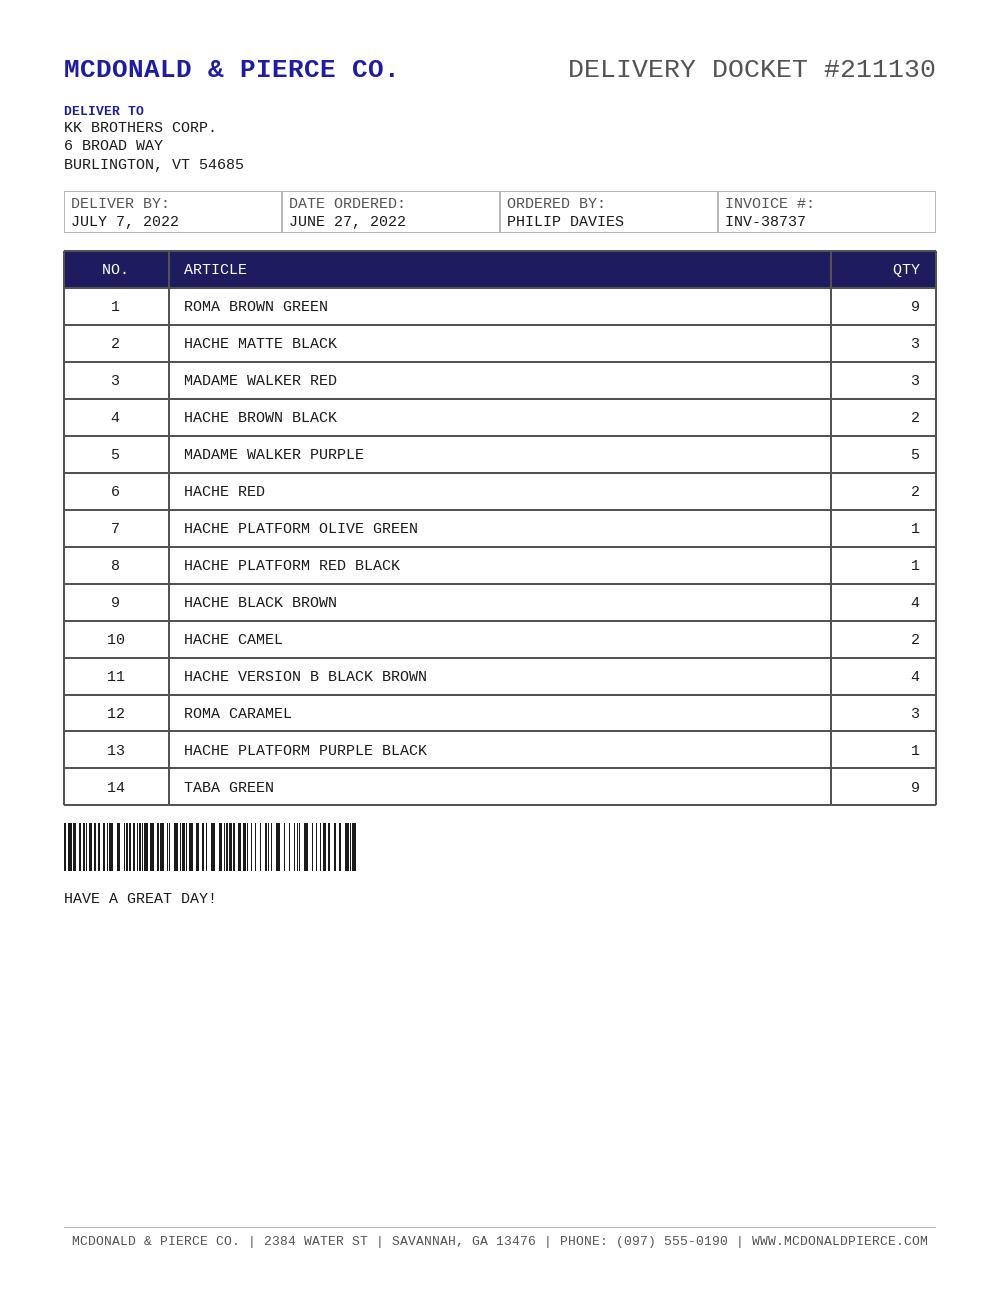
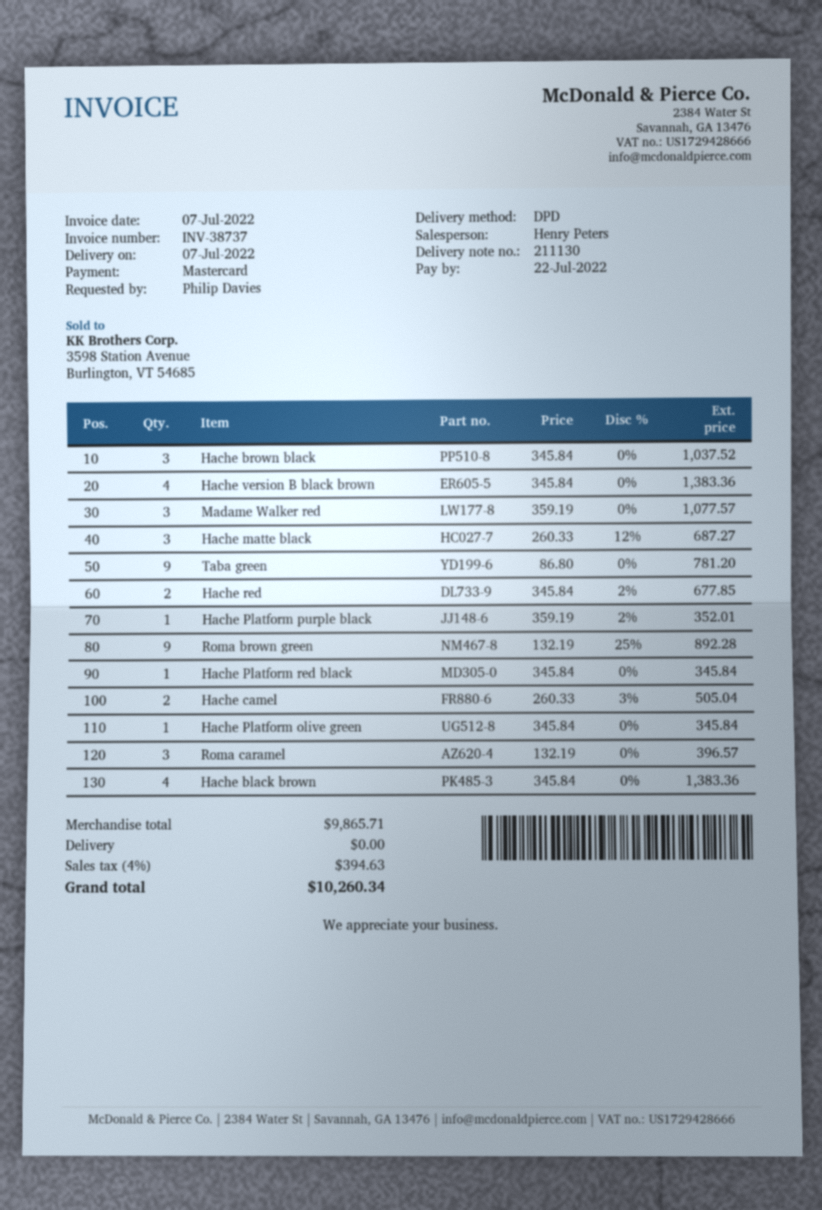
HACHE BROWN BLACK: 2 -> 3
MADAME WALKER PURPLE: 5 -> none

